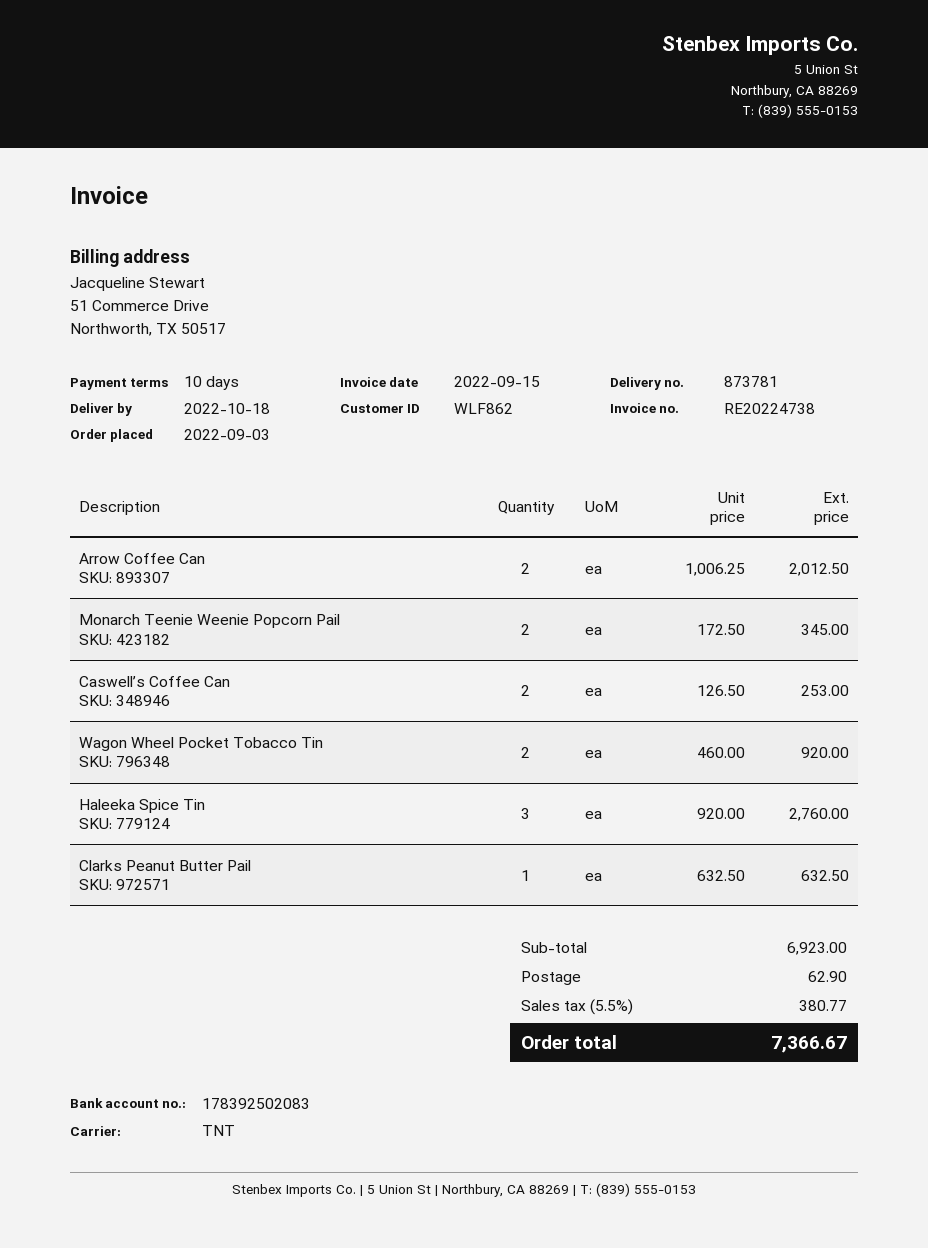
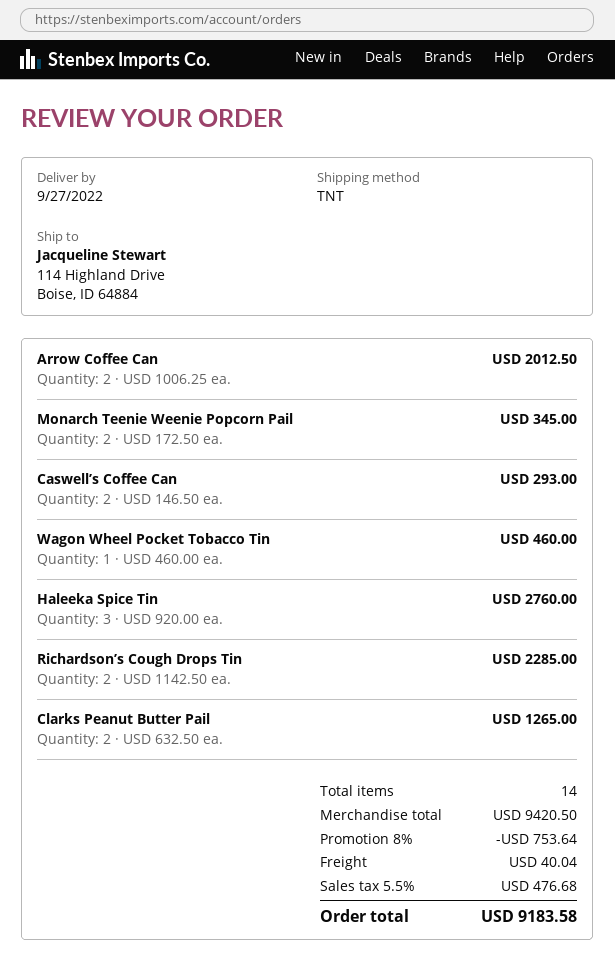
delivery date: 2022-10-18 -> 2022-09-27
Caswell’s Coffee Can: 2 x 126.50 = 253.00 -> 2 x 146.50 = 293.00
Wagon Wheel Pocket Tobacco Tin: 2 x 460.00 = 920.00 -> 1 x 460.00 = 460.00
Clarks Peanut Butter Pail: 1 x 632.50 = 632.50 -> 2 x 632.50 = 1265.00
Richardson’s Cough Drops Tin: none -> 2 x 1142.50 = 2285.00
subtotal: 6923.00 -> 9420.50
discount: none -> 8% = 753.64
shipping: 62.90 -> 40.04
tax: 5.5% = 380.77 -> 5.5% = 476.68
total: 7366.67 -> 9183.58

